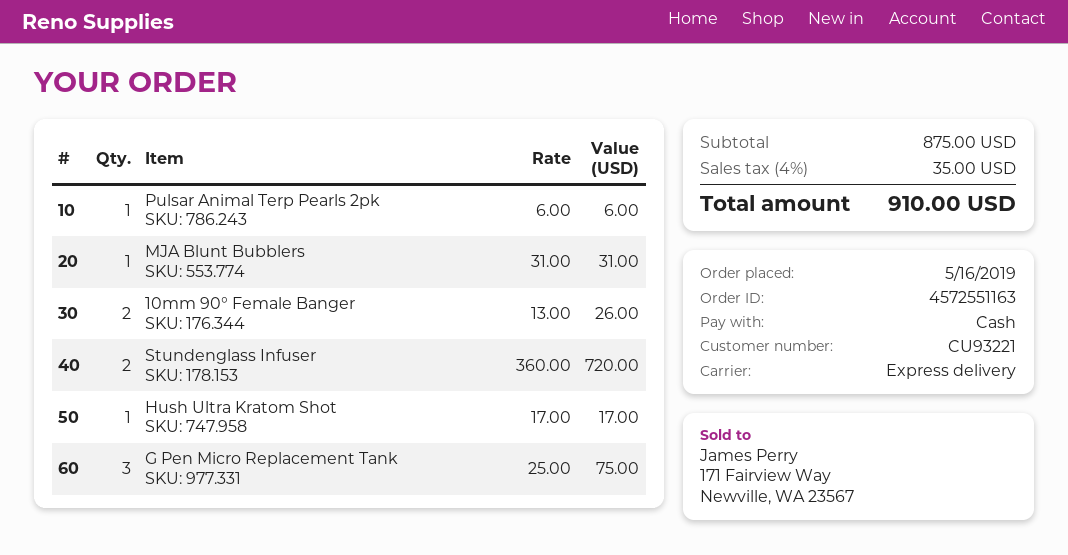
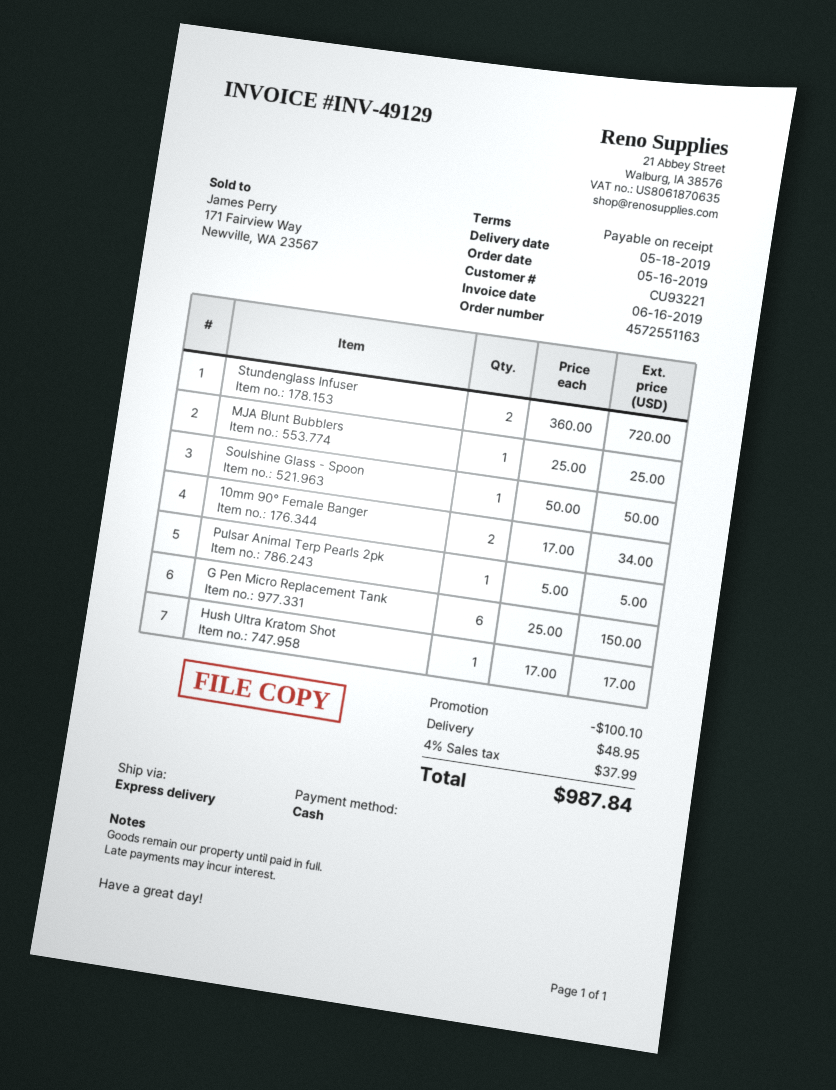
Pulsar Animal Terp Pearls 2pk: 1 x 6.00 = 6.00 -> 1 x 5.00 = 5.00
MJA Blunt Bubblers: 1 x 31.00 = 31.00 -> 1 x 25.00 = 25.00
10mm 90° Female Banger: 2 x 13.00 = 26.00 -> 2 x 17.00 = 34.00
G Pen Micro Replacement Tank: 3 x 25.00 = 75.00 -> 6 x 25.00 = 150.00
Soulshine Glass - Spoon: none -> 1 x 50.00 = 50.00
discount: none -> 100.10
shipping: none -> 48.95
tax: 4% = 35.00 -> 4% = 37.99
total: 910.00 -> 987.84

